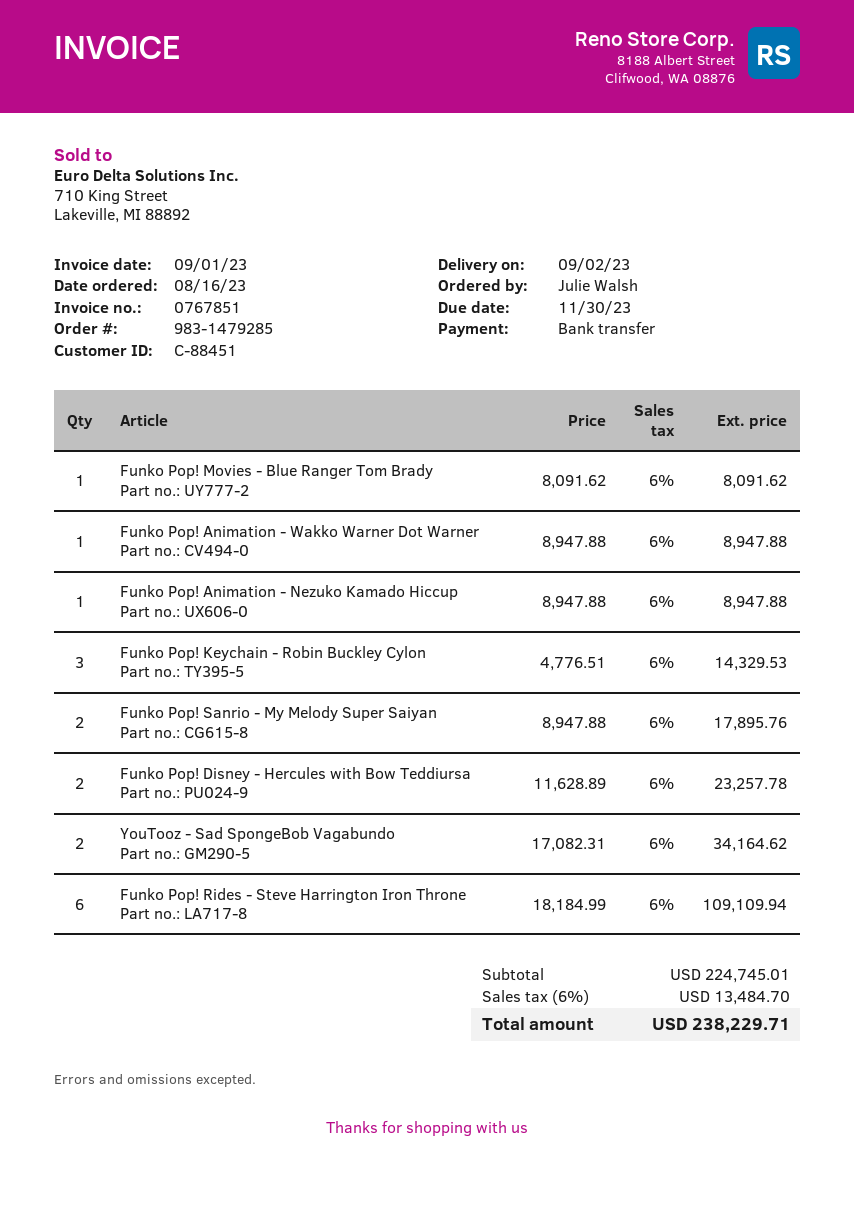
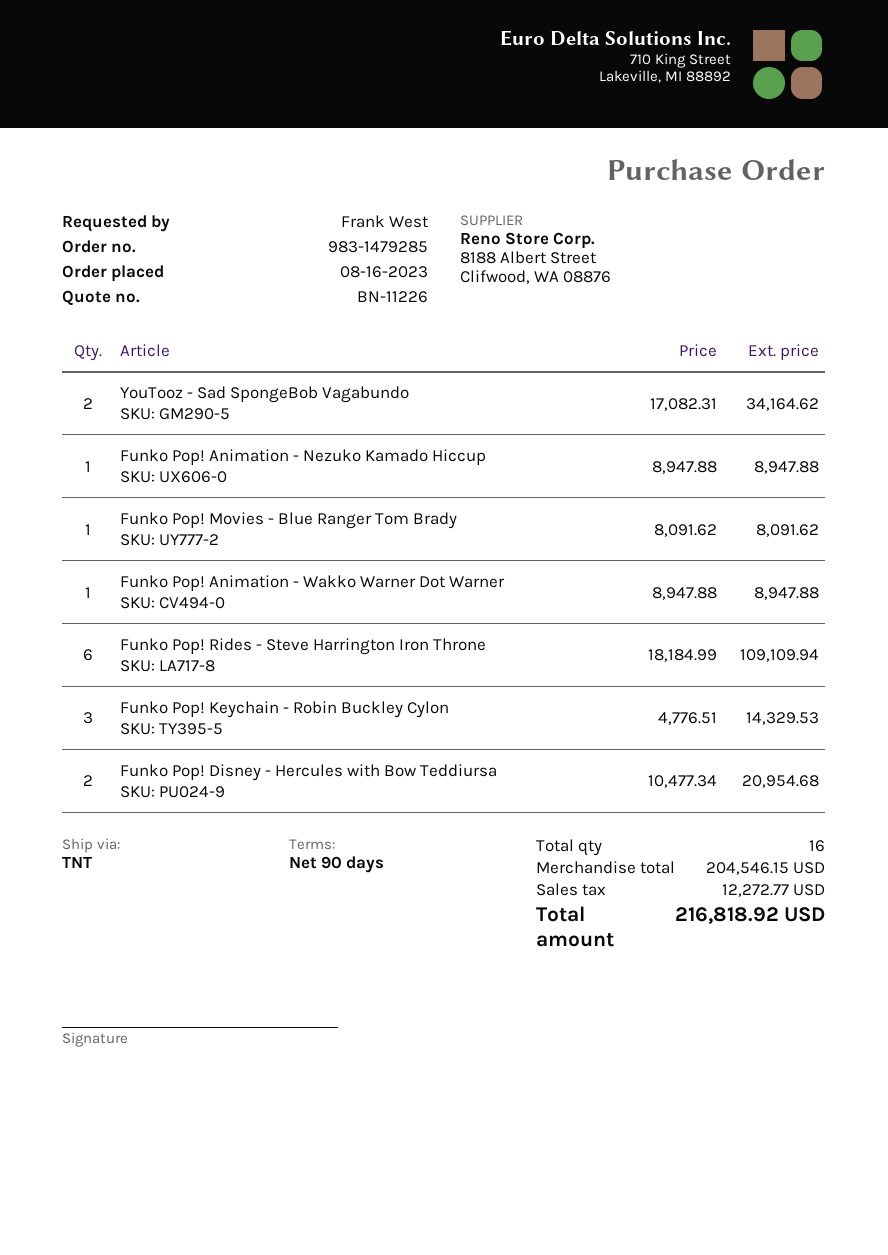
ordered by: Julie Walsh -> Frank West
Funko Pop! Sanrio - My Melody Super Saiyan: 2 x 8947.88 = 17895.76 -> none
Funko Pop! Disney - Hercules with Bow Teddiursa: 2 x 11628.89 = 23257.78 -> 2 x 10477.34 = 20954.68
subtotal: 224745.01 -> 204546.15
tax: 13484.70 -> 12272.77
total: 238229.71 -> 216818.92

